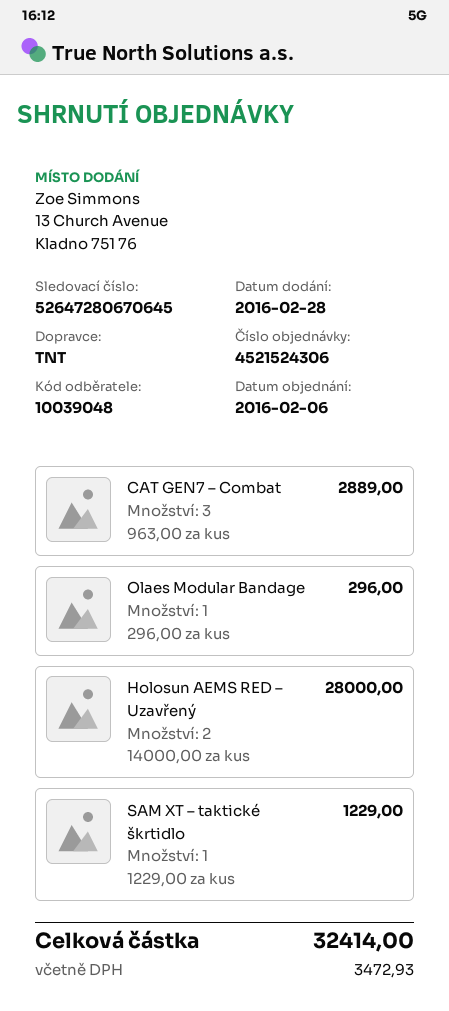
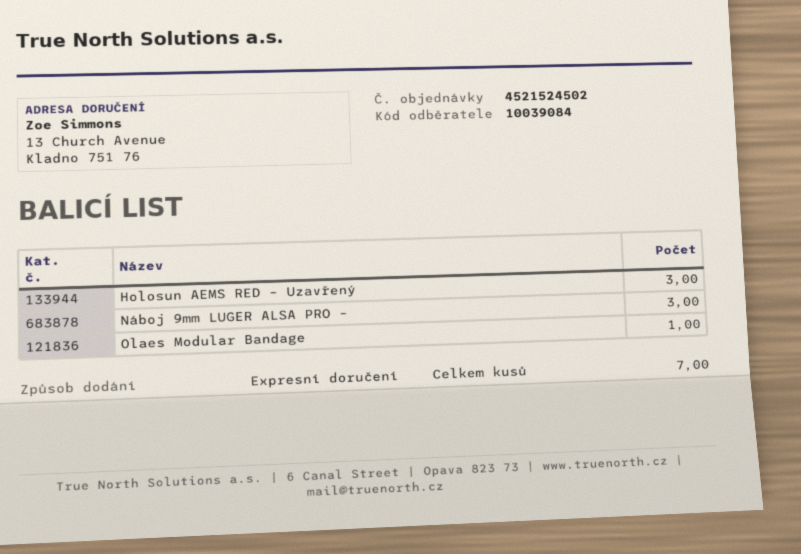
order number: 4521524306 -> 4521524502
customer number: 10039048 -> 10039084
shipping method: TNT -> express
CAT GEN7 – Combat: 3 -> none
Holosun AEMS RED – Uzavřený: 2 -> 3
SAM XT – taktické škrtidlo: 1 -> none
Náboj 9mm LUGER ALSA PRO –: none -> 3

